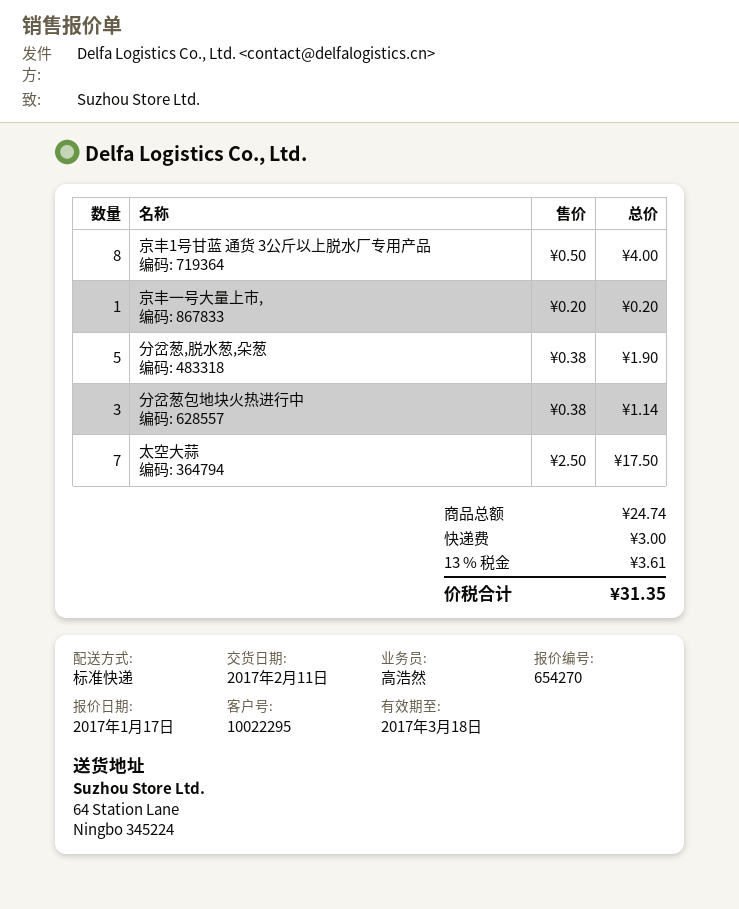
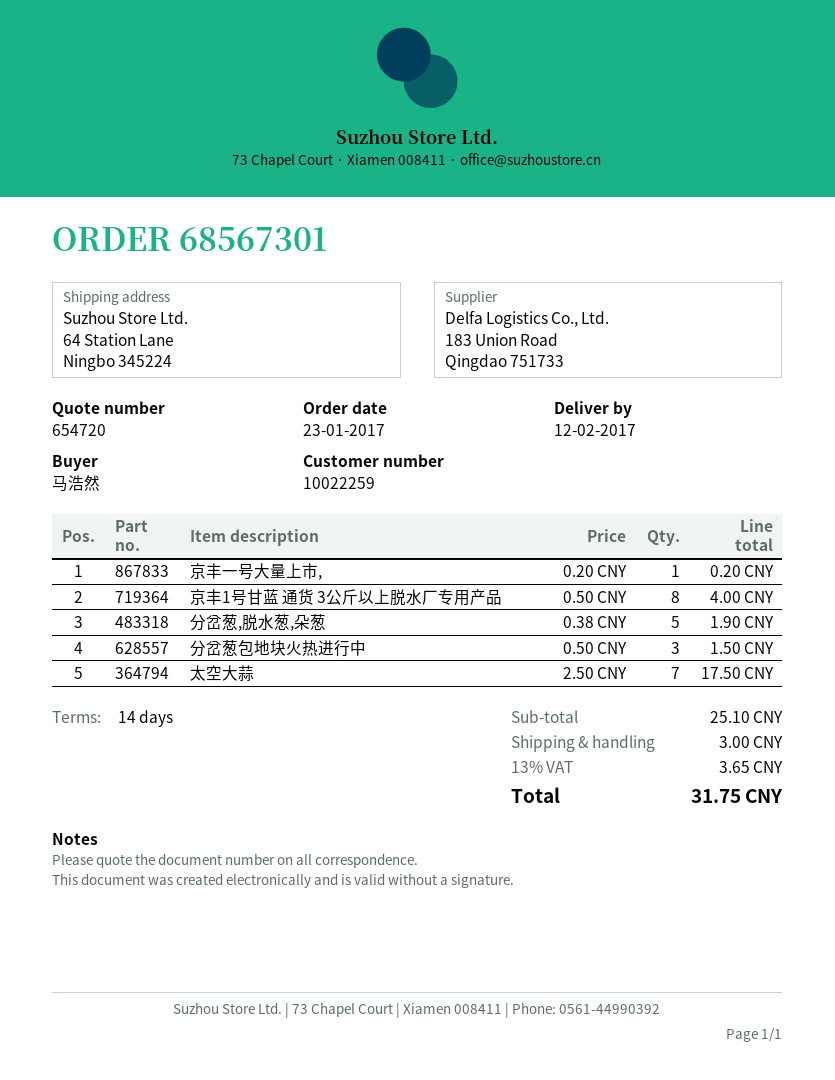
quote number: 654270 -> 654720
delivery date: 2017-02-11 -> 2017-02-12
customer number: 10022295 -> 10022259
分岔葱包地块火热进行中: 3 x 0.38 = 1.14 -> 3 x 0.50 = 1.50
subtotal: 24.74 -> 25.10
tax: 13% = 3.61 -> 13% = 3.65
total: 31.35 -> 31.75

